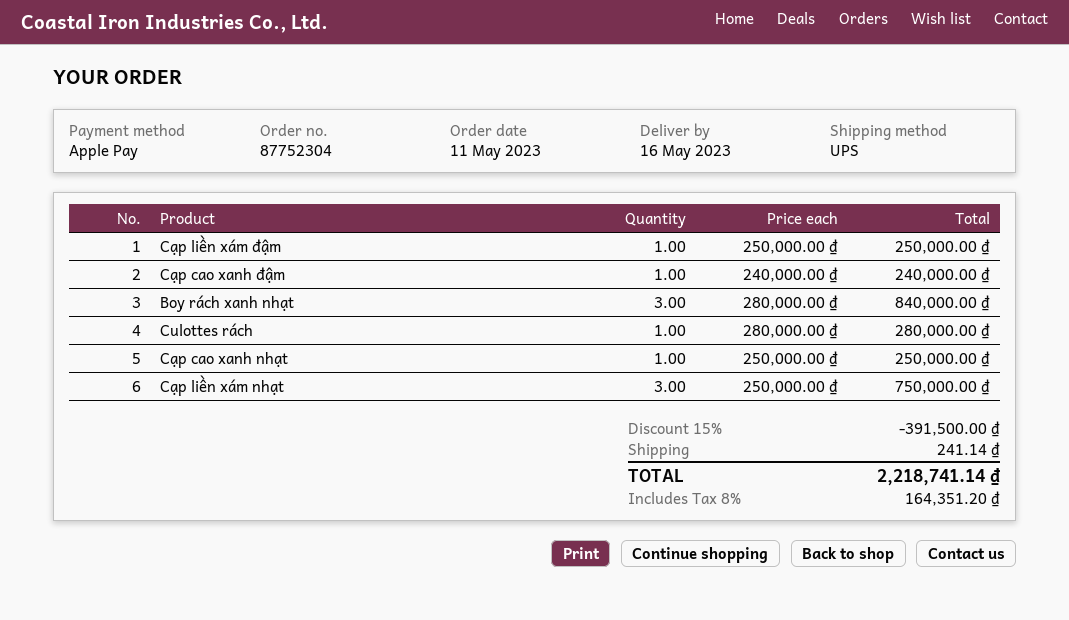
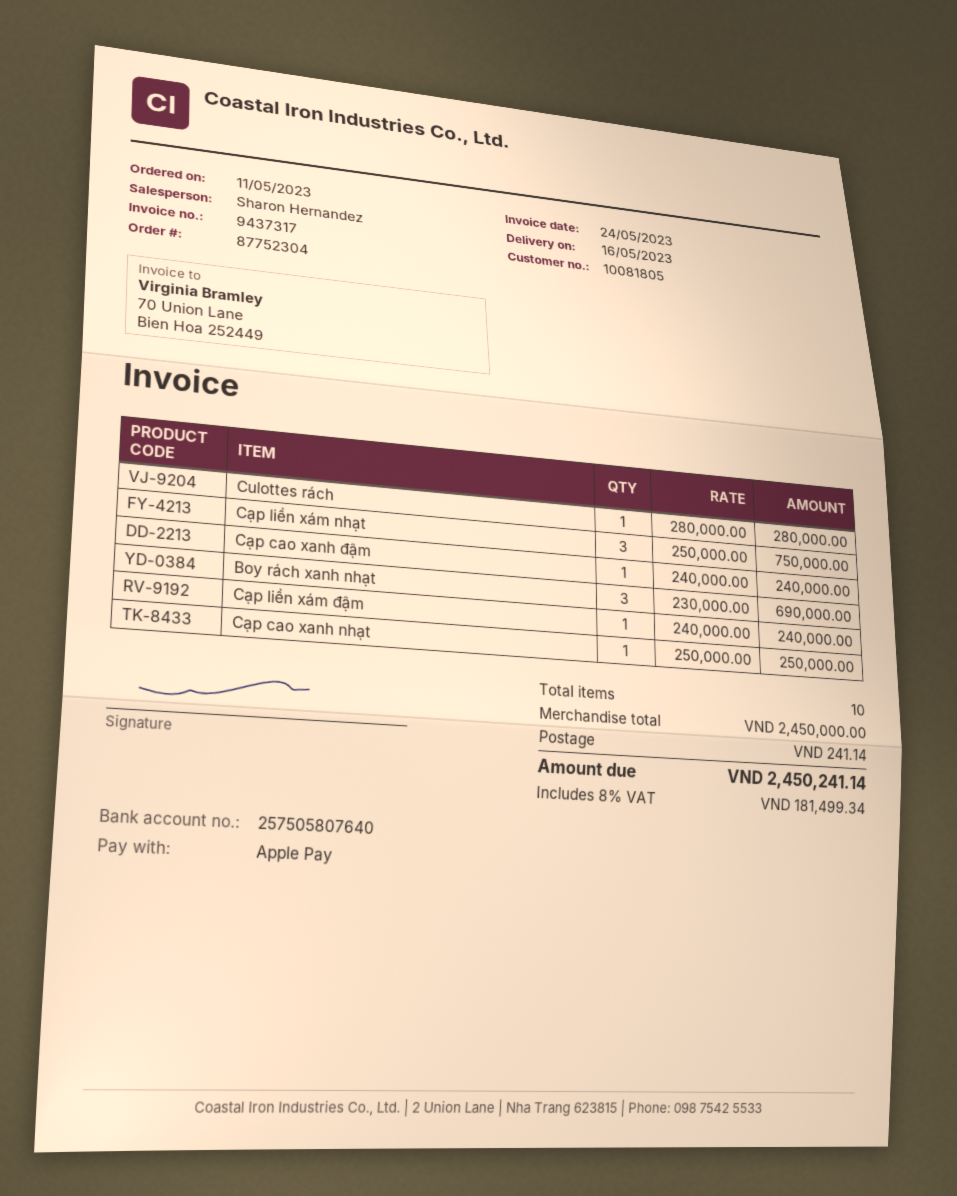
Cạp liền xám đậm: 1 x 250000.00 = 250000.00 -> 1 x 240000.00 = 240000.00
Boy rách xanh nhạt: 3 x 280000.00 = 840000.00 -> 3 x 230000.00 = 690000.00
discount: 15% = 391500.00 -> none
tax: 8% = 164351.20 -> 8% = 181499.34
total: 2218741.14 -> 2450241.14

